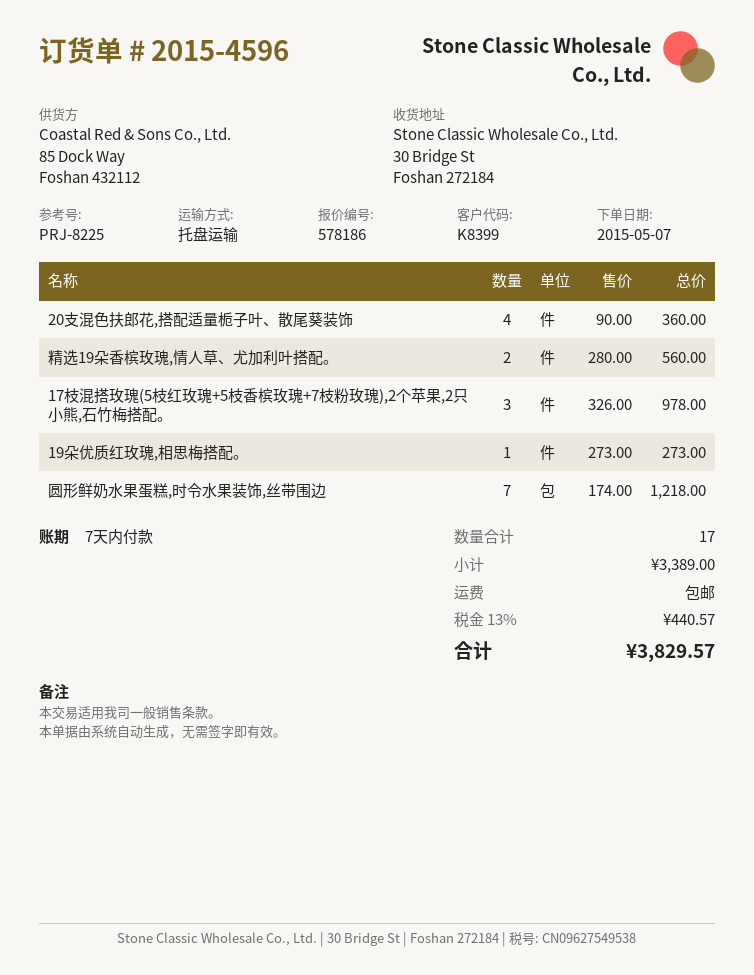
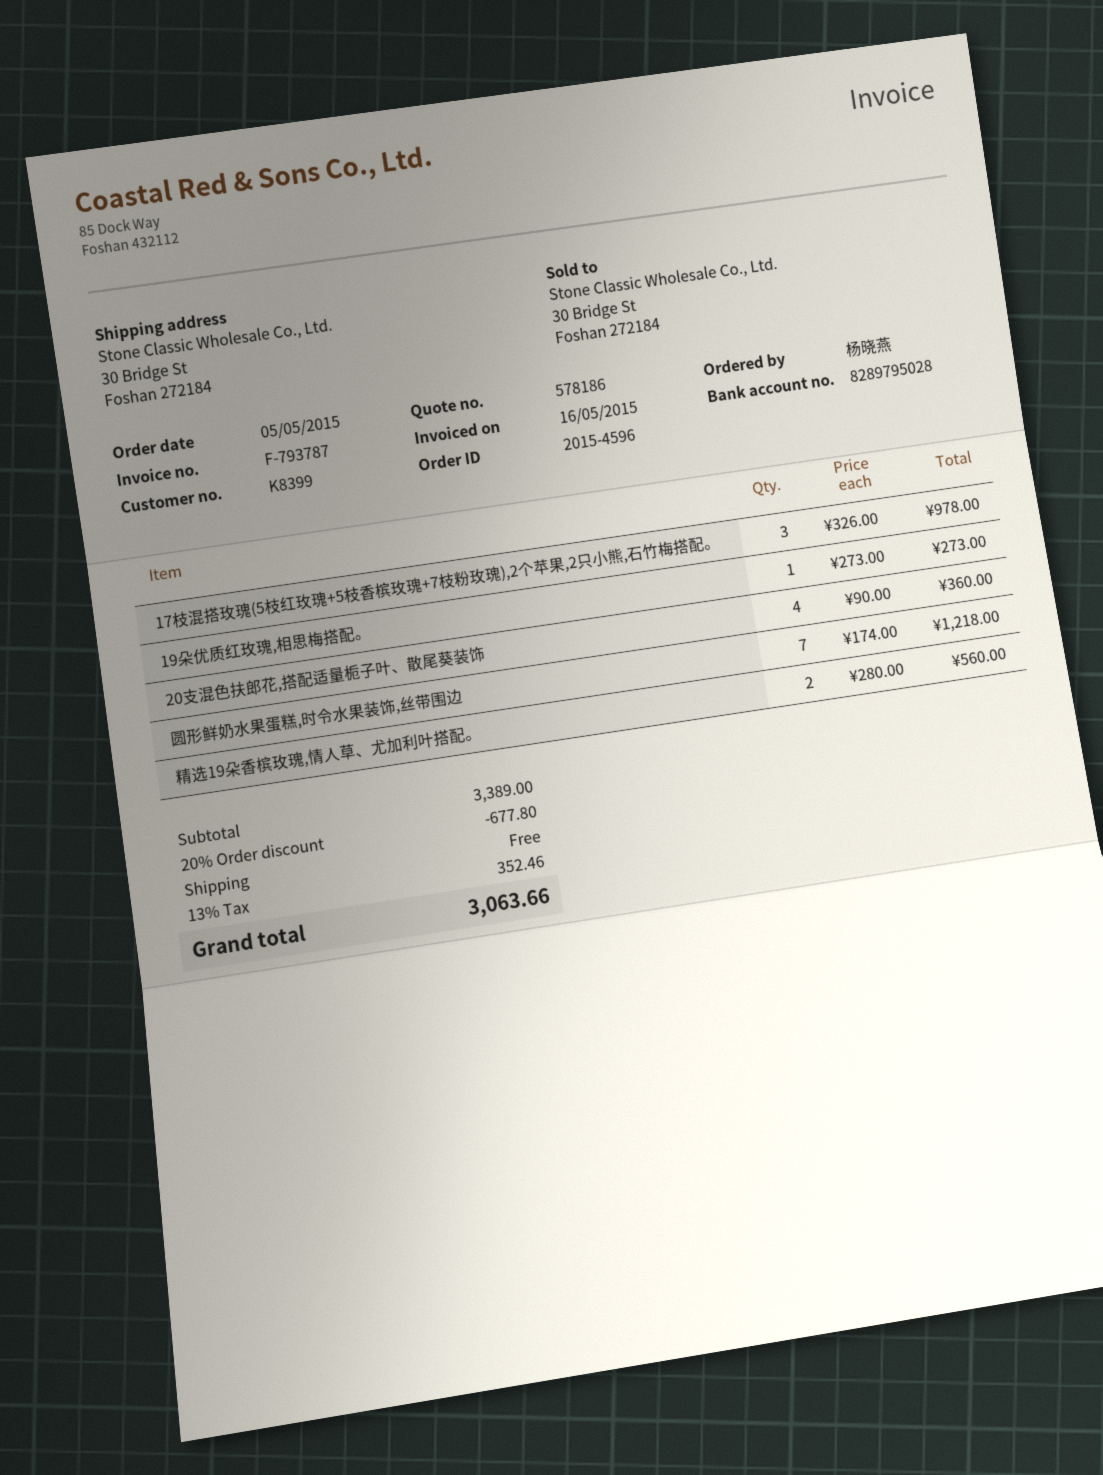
order date: 2015-05-07 -> 2015-05-05
discount: none -> 20% = 677.80
tax: 13% = 440.57 -> 13% = 352.46
total: 3829.57 -> 3063.66

